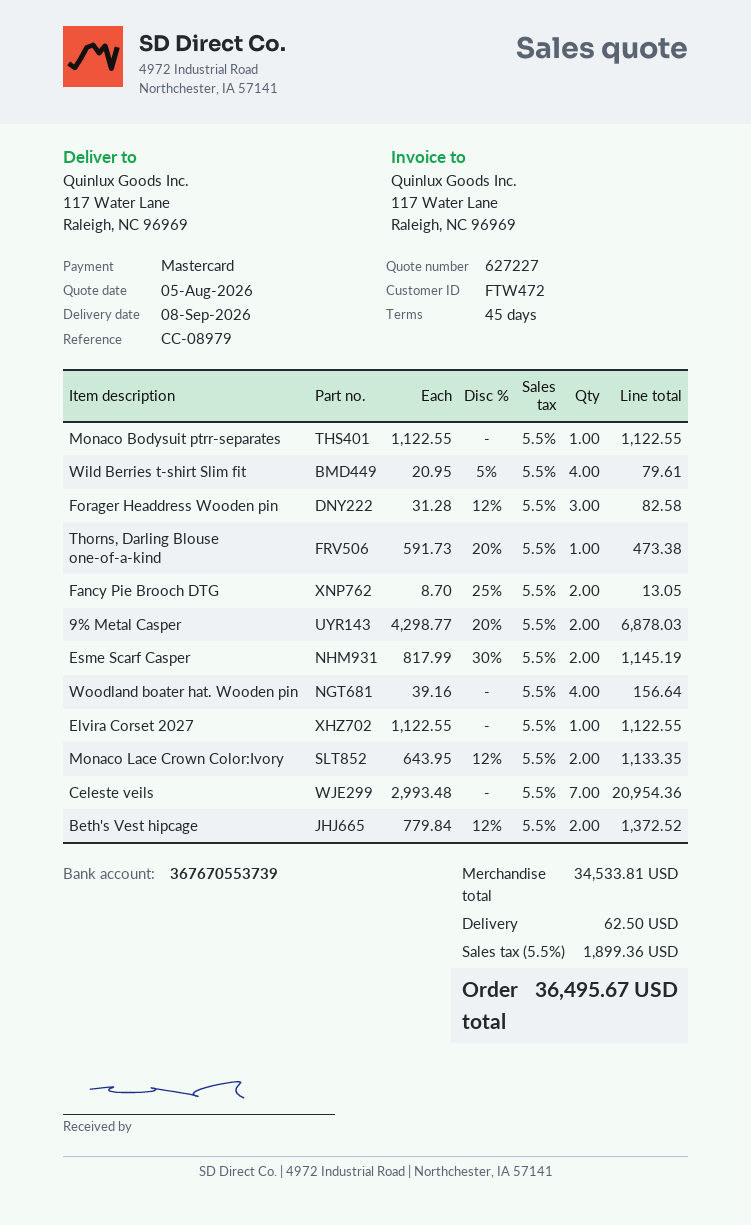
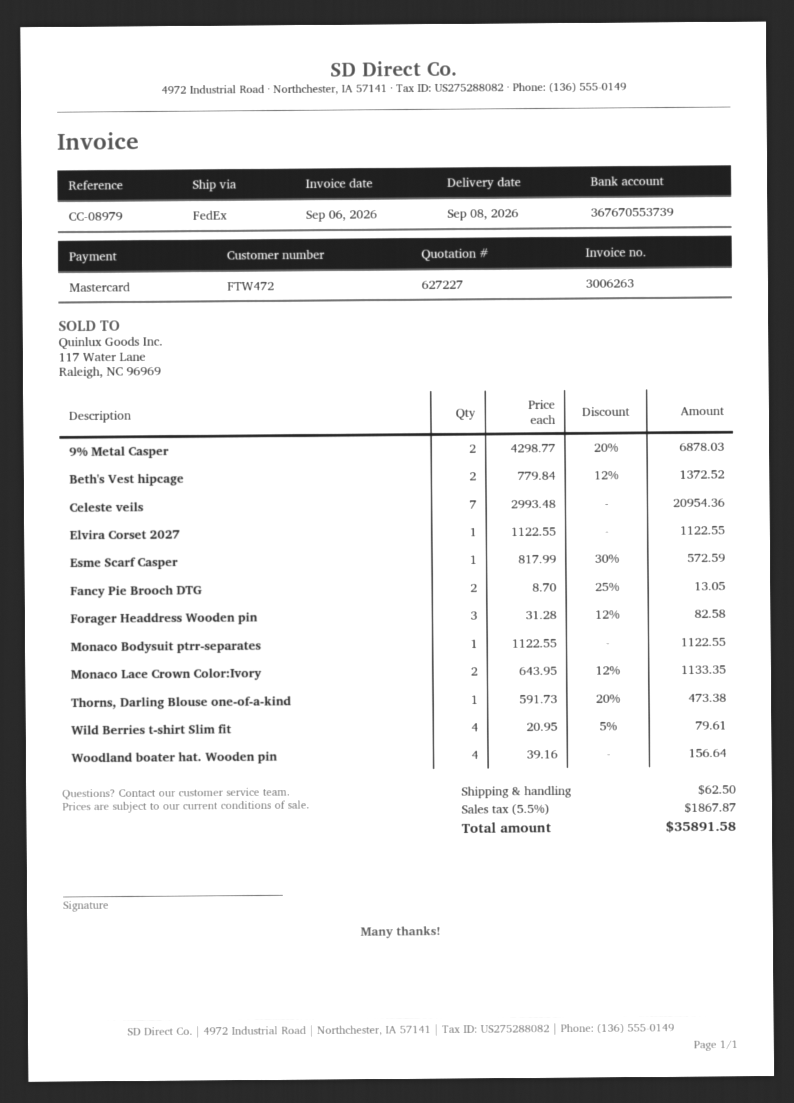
Esme Scarf Casper: 2 x 817.99 - 30% = 1145.19 -> 1 x 817.99 - 30% = 572.59
tax: 5.5% = 1899.36 -> 5.5% = 1867.87
total: 36495.67 -> 35891.58

